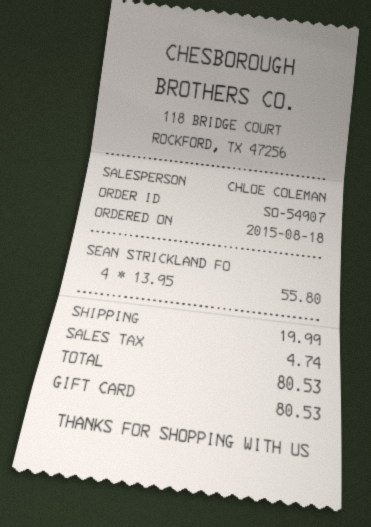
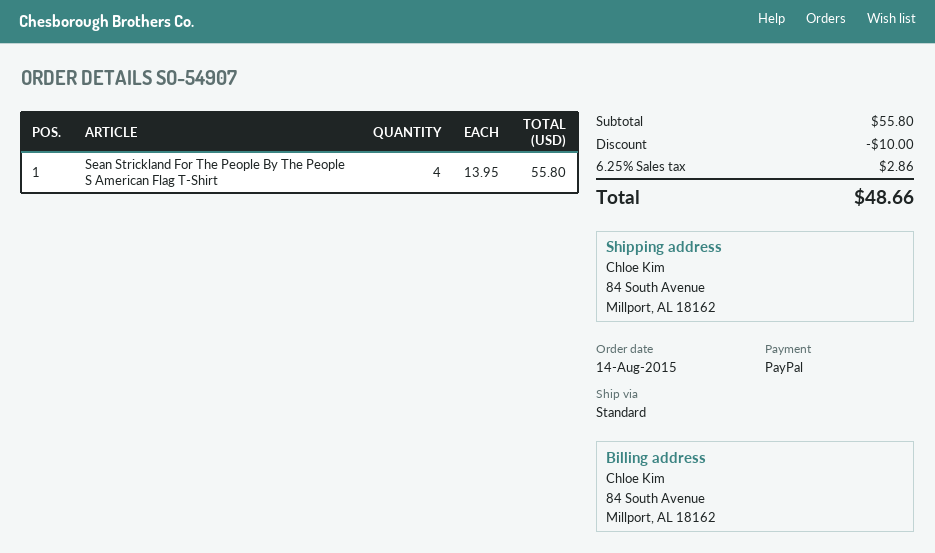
order date: 2015-08-18 -> 2015-08-14
payment method: gift card -> PayPal
discount: none -> 10.00
shipping: 19.99 -> none
tax: 4.74 -> 2.86
total: 80.53 -> 48.66

